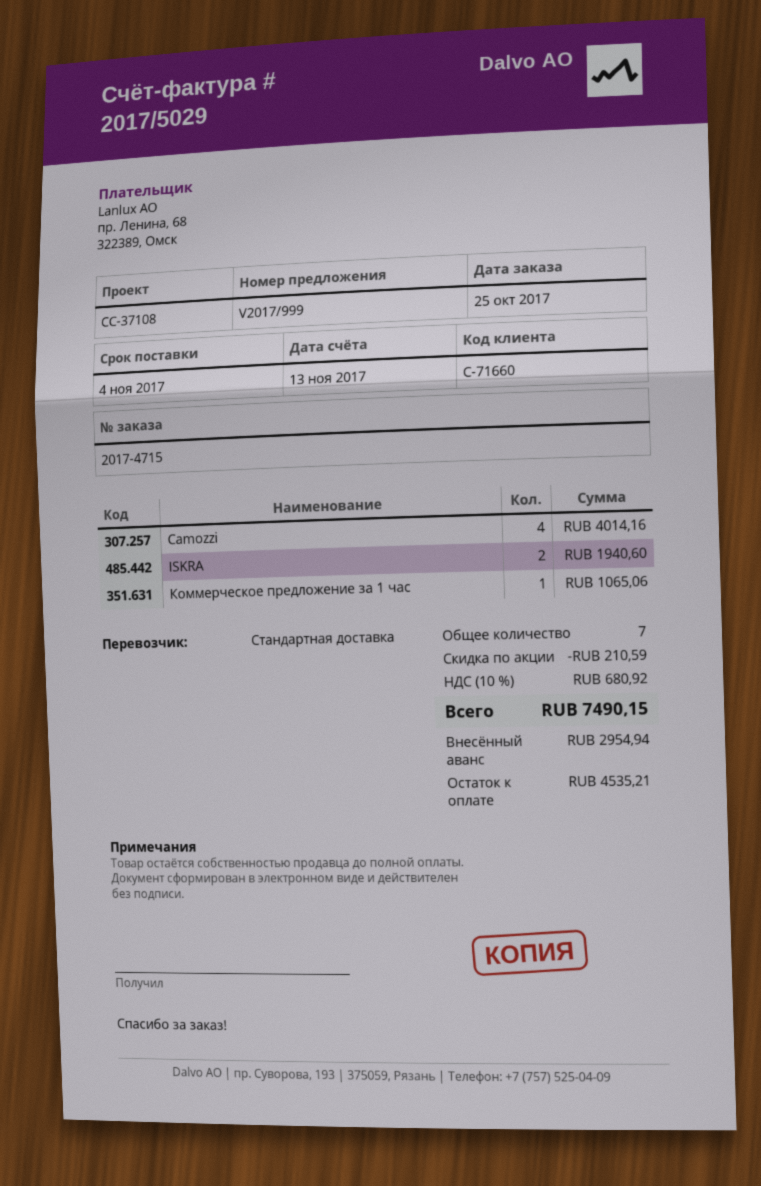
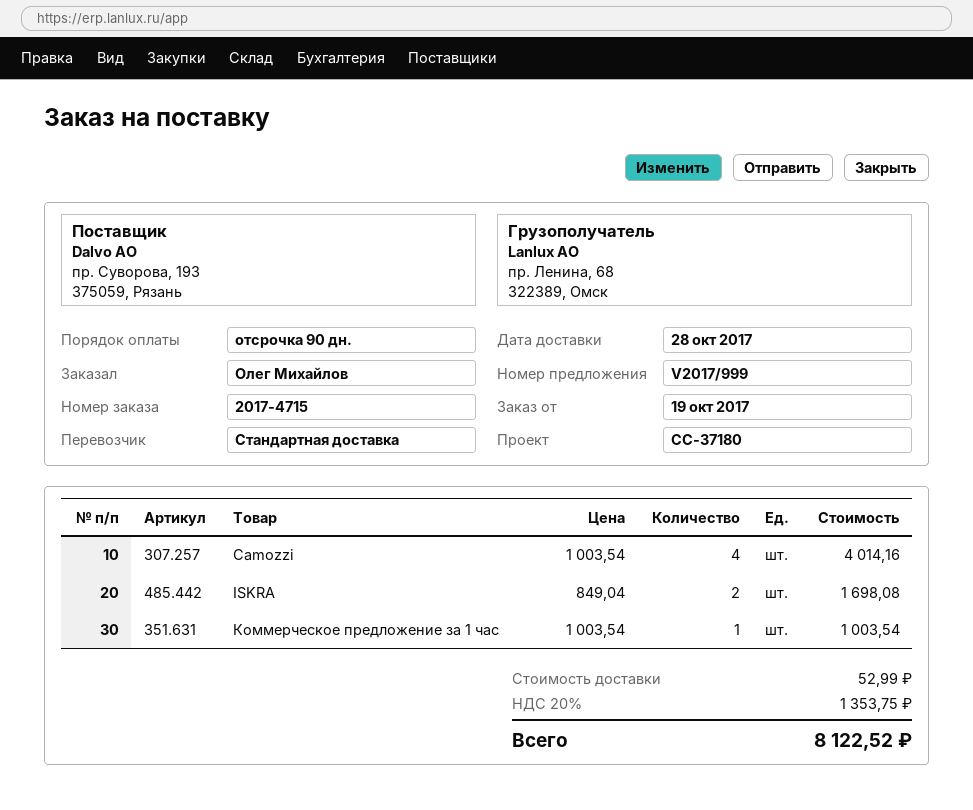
order date: 2017-10-25 -> 2017-10-19
delivery date: 2017-11-04 -> 2017-10-28
reference: CC-37108 -> CC-37180
ISKRA: 2 for 1940.60 -> 2 for 1698.08
Коммерческое предложение за 1 час: 1 for 1065.06 -> 1 for 1003.54
discount: 210.59 -> none
shipping: none -> 52.99
tax: 10% = 680.92 -> 20% = 1353.75
total: 7490.15 -> 8122.52

